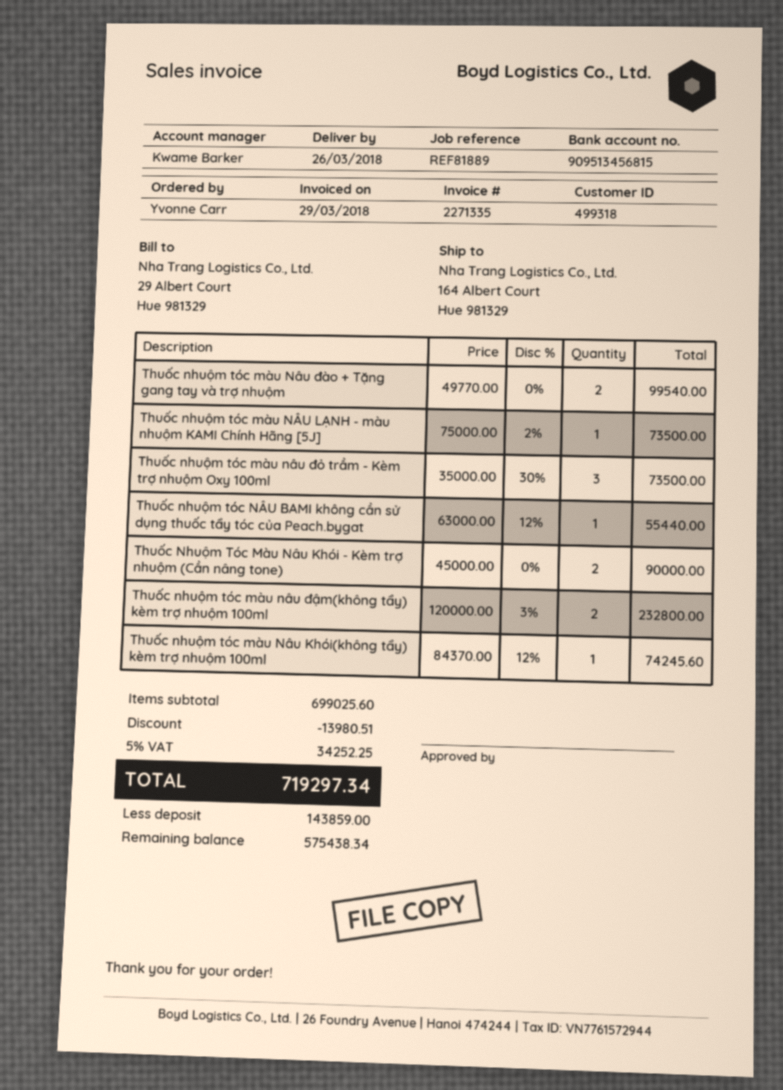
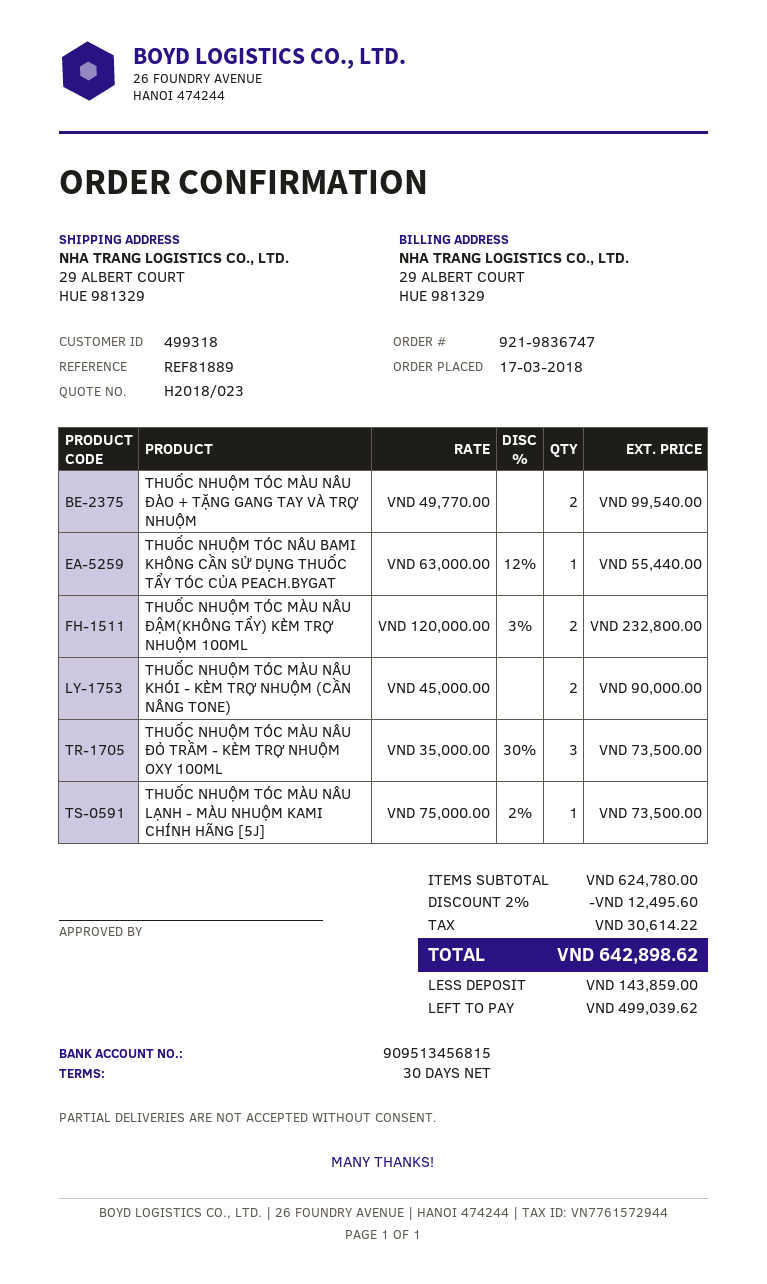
ship to: 164 Albert Court, Hue 981329 -> 29 ALBERT COURT, HUE 981329
Thuốc nhuộm tóc màu Nâu Khói(không tẩy) kèm trợ nhuộm 100ml: 1 x 84370.00 - 12% = 74245.60 -> none
subtotal: 699025.60 -> 624780.00
discount: 13980.51 -> 12495.60
tax: 34252.25 -> 30614.22
total: 719297.34 -> 642898.62
balance: 575438.34 -> 499039.62

